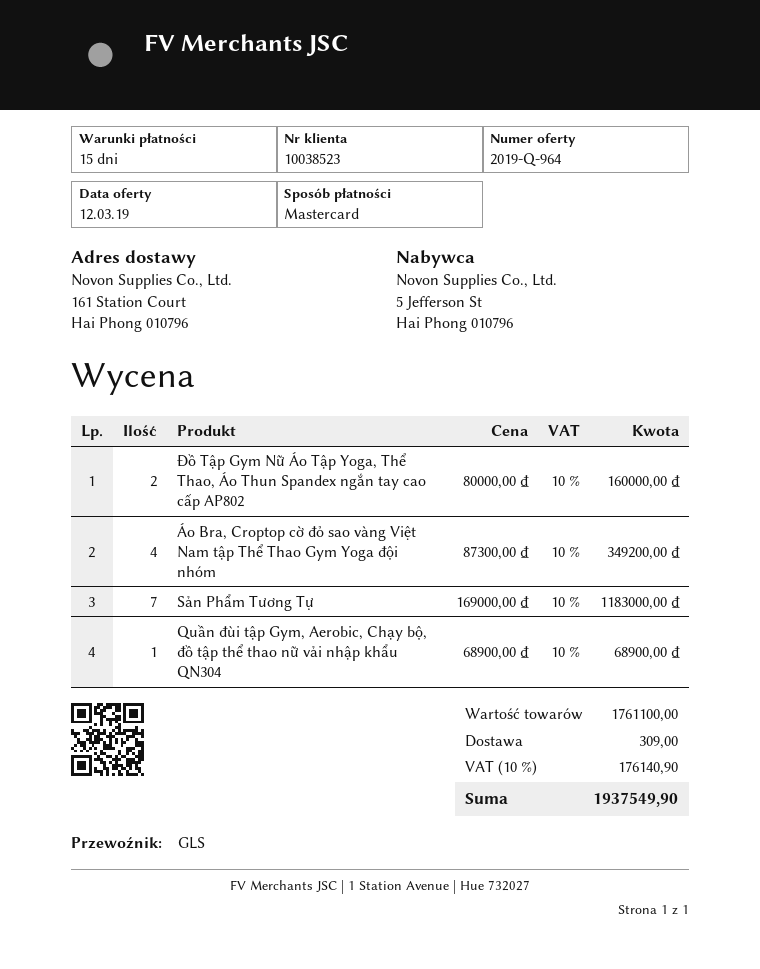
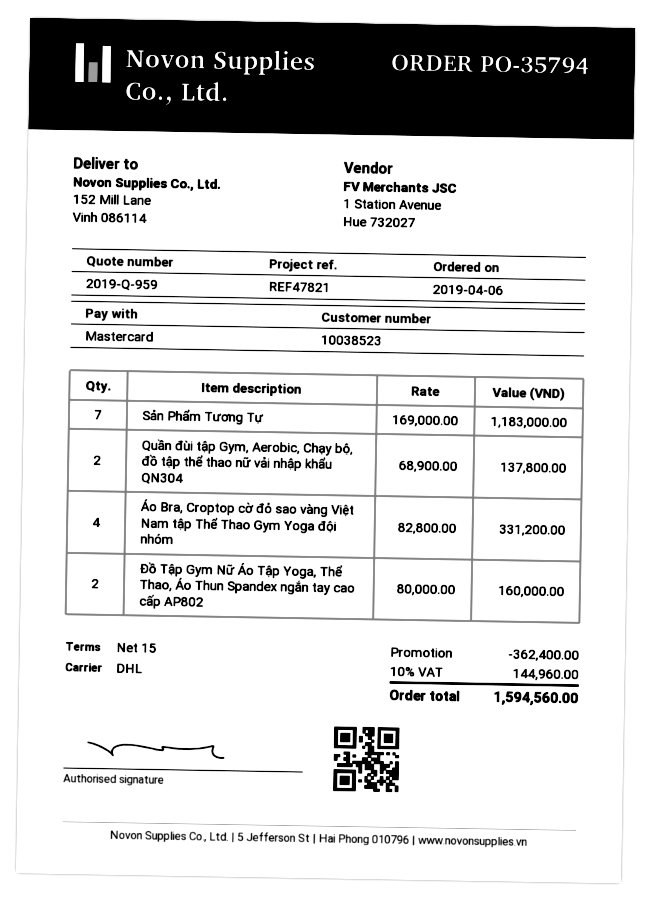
quote number: 2019-Q-964 -> 2019-Q-959
shipping method: GLS -> DHL
ship to: 161 Station Court, Hai Phong 010796 -> 152 Mill Lane, Vinh 086114
Áo Bra, Croptop cờ đỏ sao vàng Việt Nam tập Thể Thao Gym Yoga đội nhóm: 4 x 87300.00 = 349200.00 -> 4 x 82800.00 = 331200.00
Quần đùi tập Gym, Aerobic, Chạy bộ, đồ tập thể thao nữ vải nhập khẩu QN304: 1 x 68900.00 = 68900.00 -> 2 x 68900.00 = 137800.00
discount: none -> 362400.00
shipping: 309.00 -> none
tax: 10% = 176140.90 -> 10% = 144960.00
total: 1937549.90 -> 1594560.00

